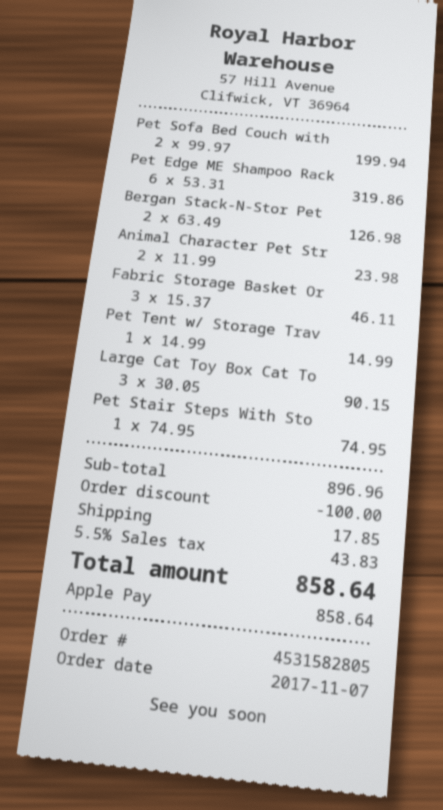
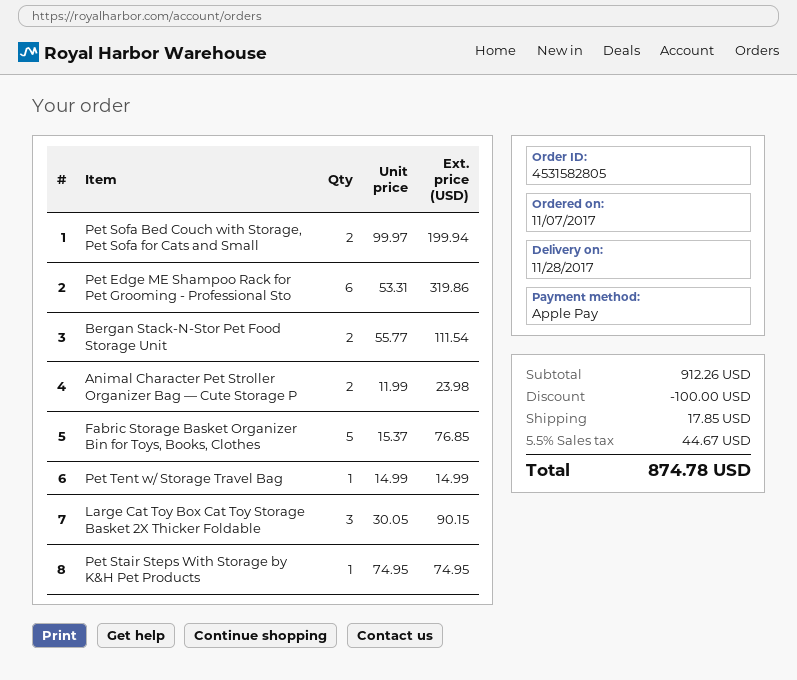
Bergan Stack-N-Stor Pet: 2 x 63.49 = 126.98 -> 2 x 55.77 = 111.54
Fabric Storage Basket Or: 3 x 15.37 = 46.11 -> 5 x 15.37 = 76.85
subtotal: 896.96 -> 912.26
tax: 5.5% = 43.83 -> 5.5% = 44.67
total: 858.64 -> 874.78

